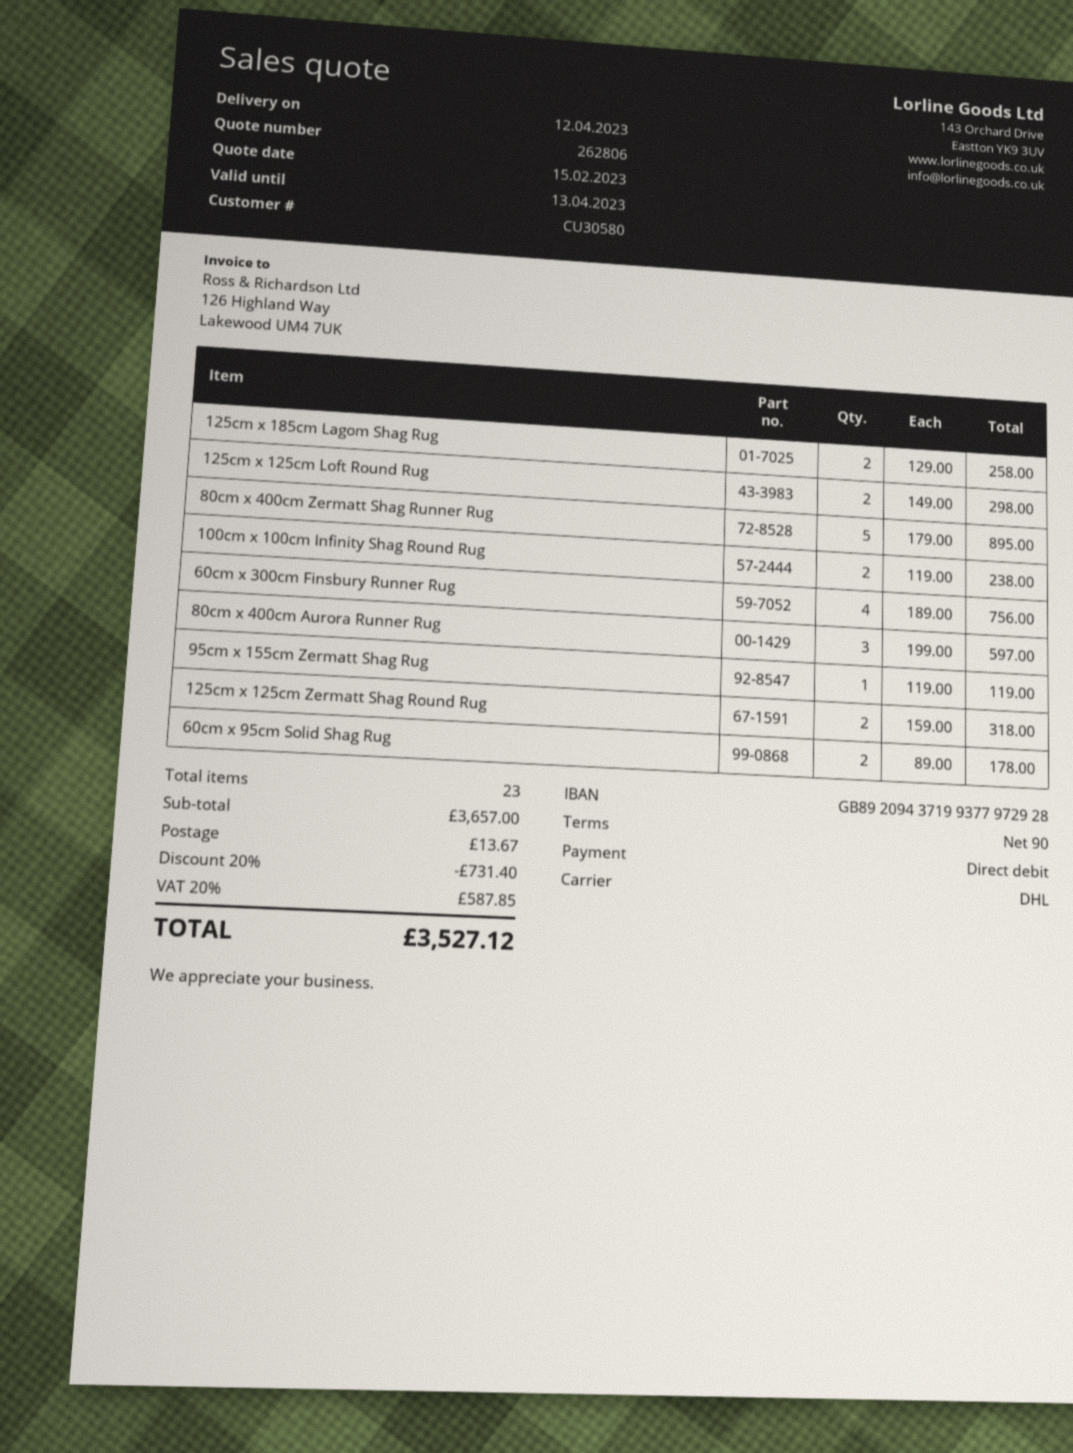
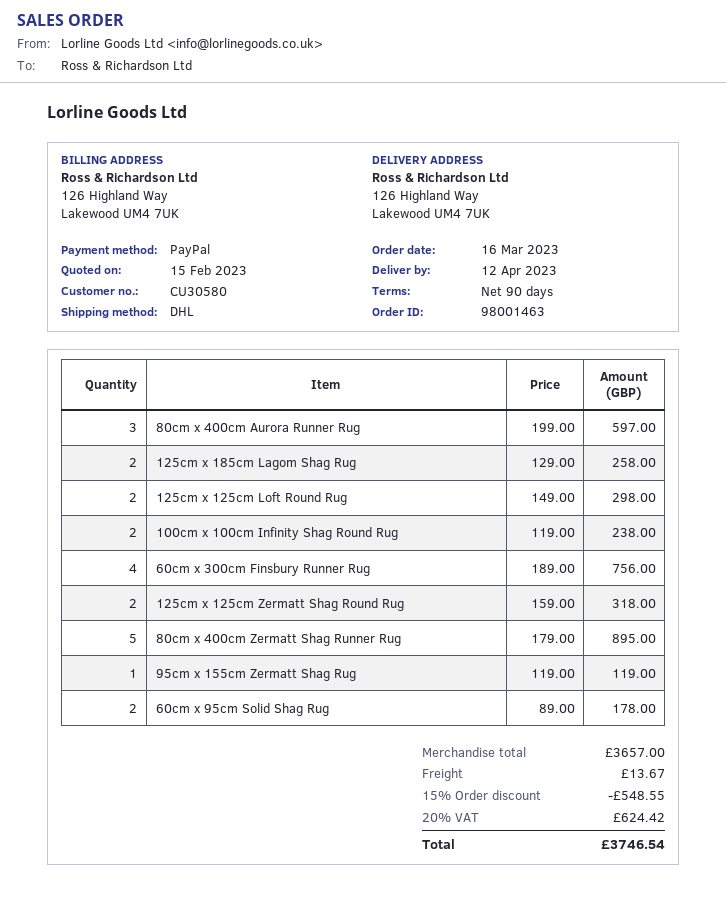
payment method: direct debit -> PayPal
discount: 20% = 731.40 -> 15% = 548.55
tax: 20% = 587.85 -> 20% = 624.42
total: 3527.12 -> 3746.54

